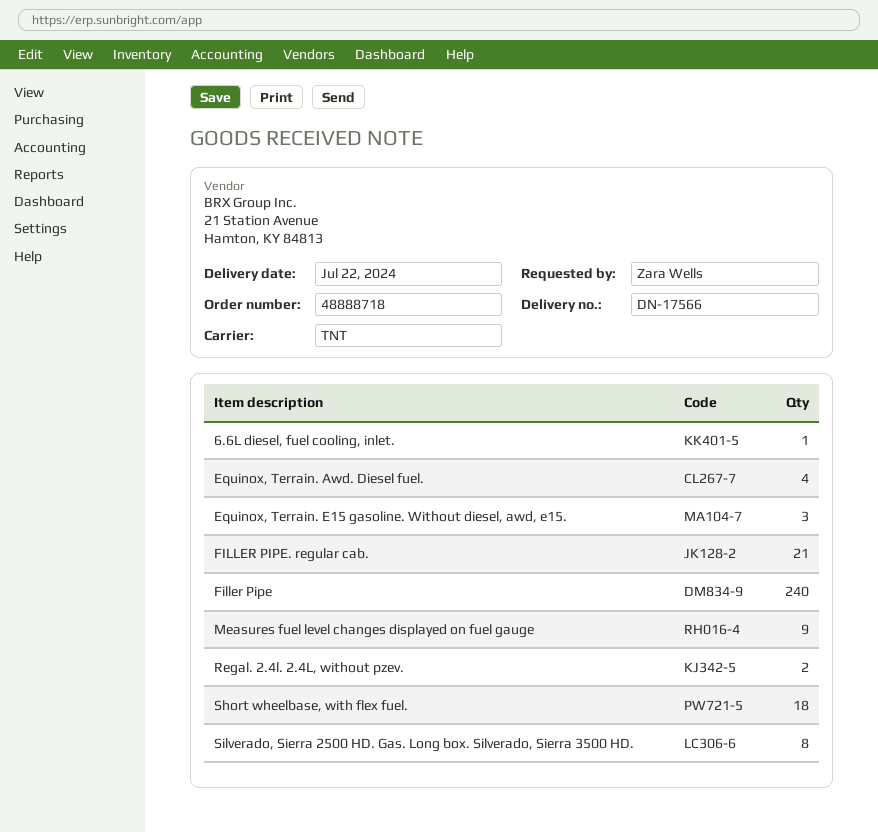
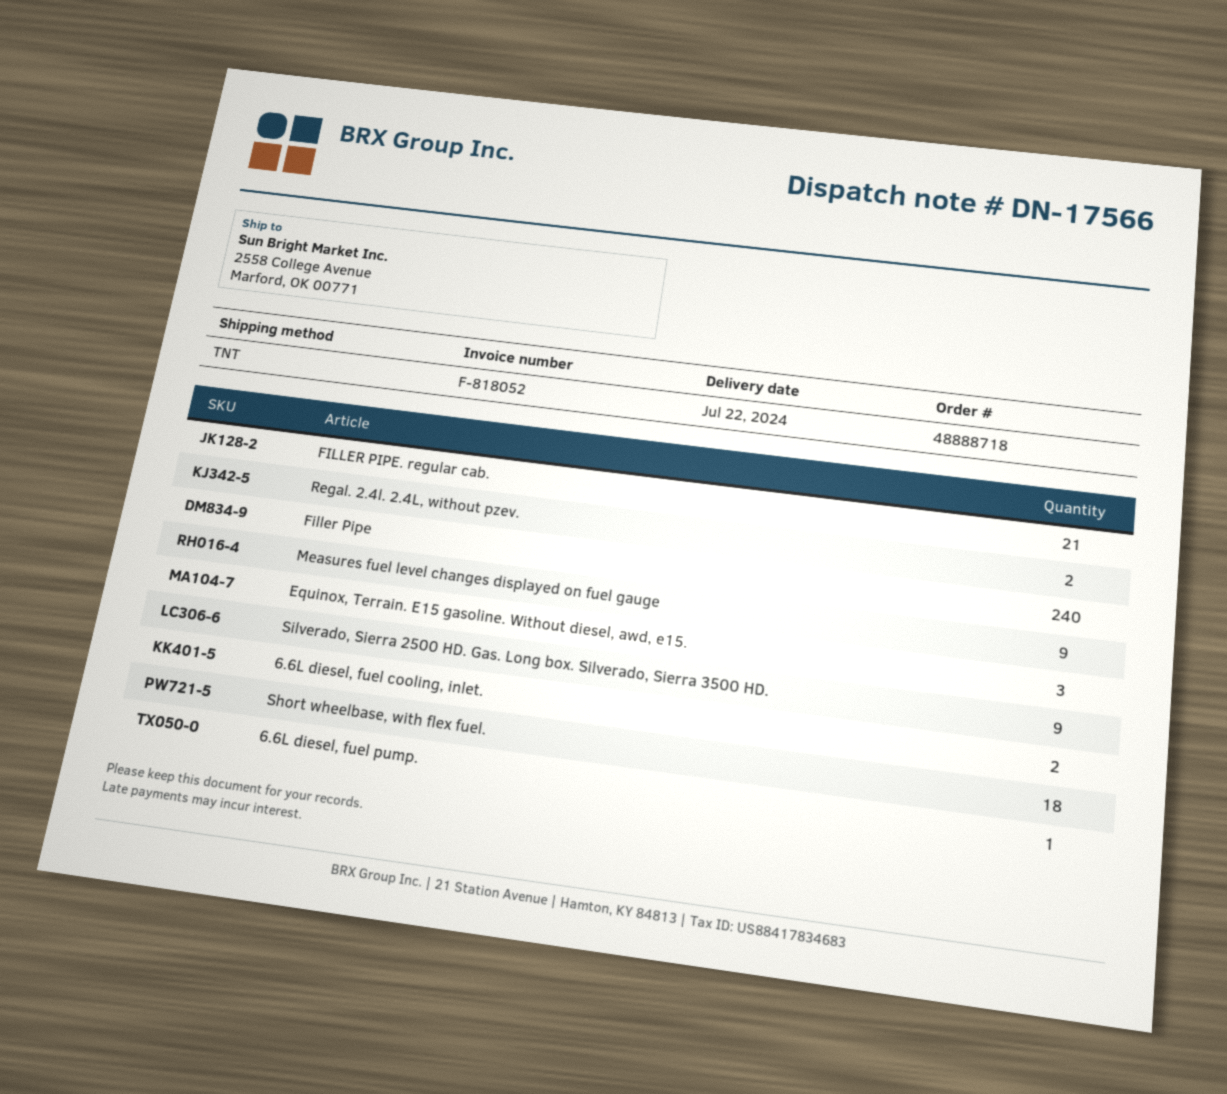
6.6L diesel, fuel cooling, inlet.: 1 -> 2
Equinox, Terrain. Awd. Diesel fuel.: 4 -> none
Silverado, Sierra 2500 HD. Gas. Long box. Silverado, Sierra 3500 HD.: 8 -> 9
6.6L diesel, fuel pump.: none -> 1

